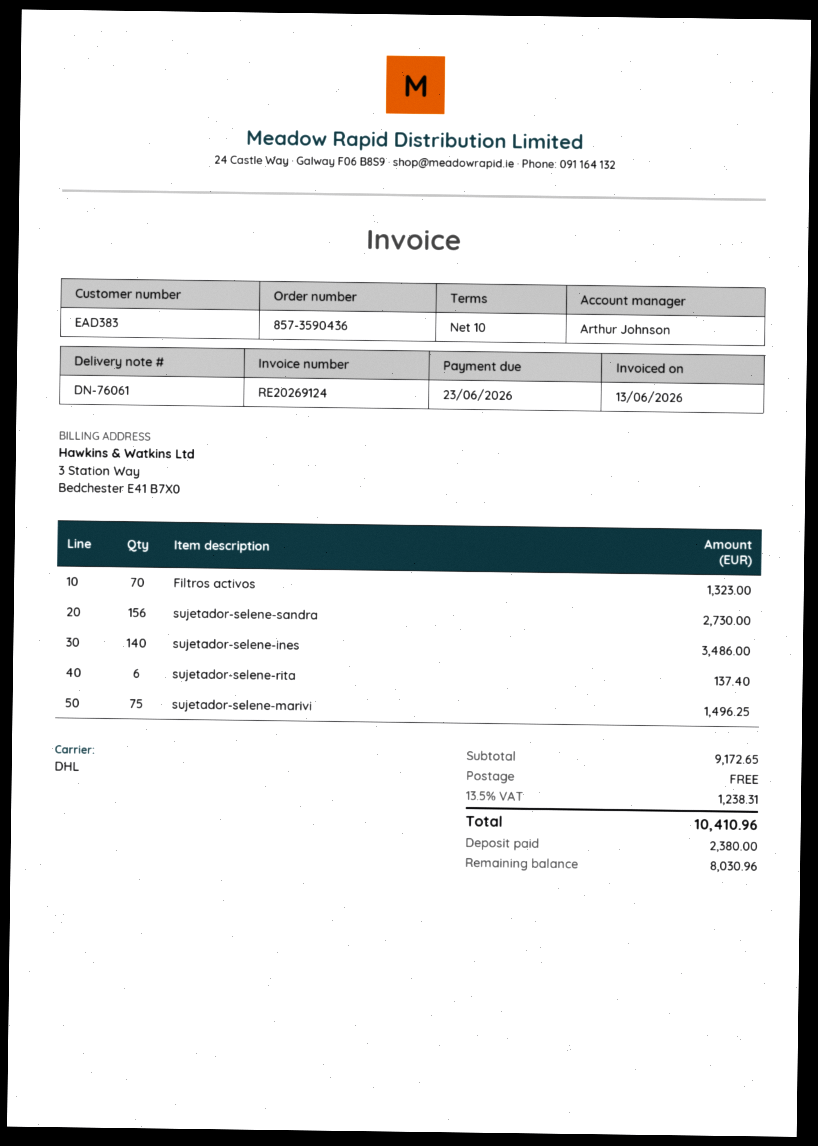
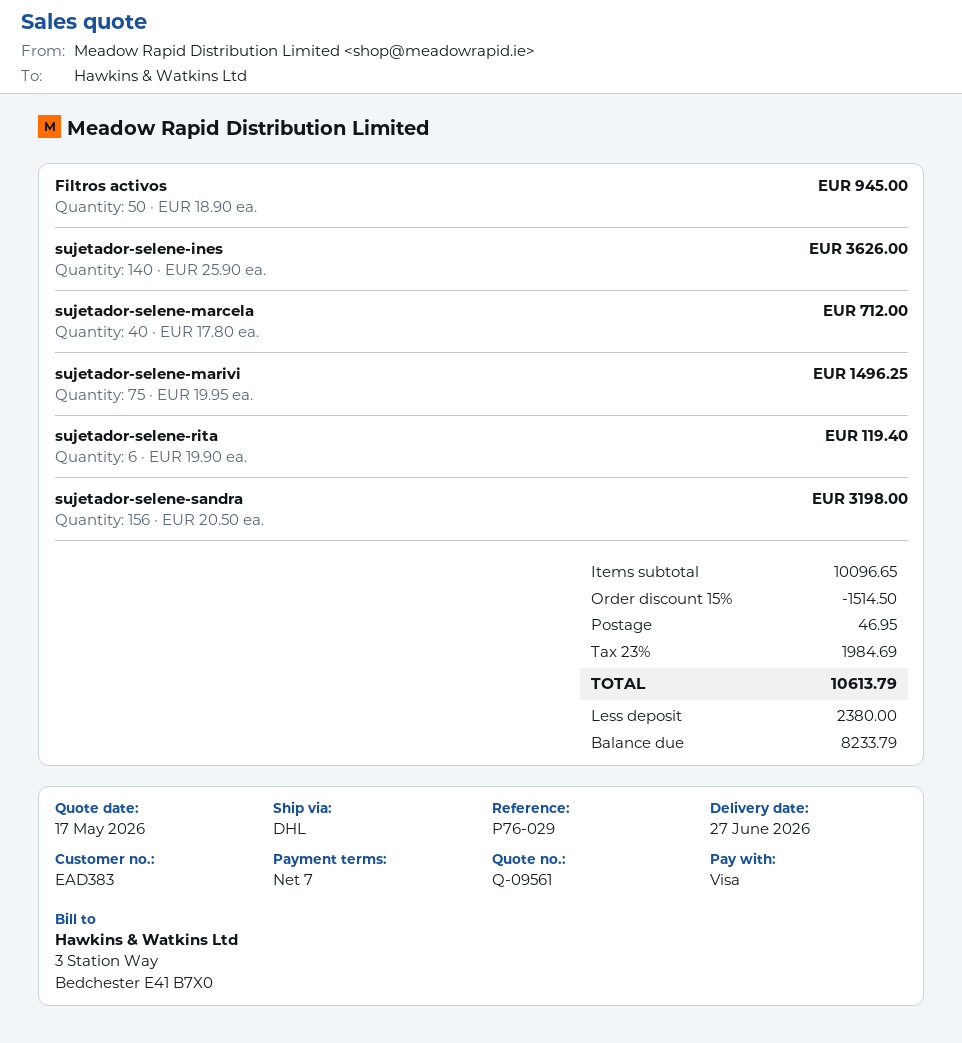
payment terms: 10 days -> 7 days
Filtros activos: 70 for 1323.00 -> 50 for 945.00
sujetador-selene-sandra: 156 for 2730.00 -> 156 for 3198.00
sujetador-selene-ines: 140 for 3486.00 -> 140 for 3626.00
sujetador-selene-rita: 6 for 137.40 -> 6 for 119.40
sujetador-selene-marcela: none -> 40 for 712.00
subtotal: 9172.65 -> 10096.65
discount: none -> 15% = 1514.50
shipping: 0.00 -> 46.95
tax: 13.5% = 1238.31 -> 23% = 1984.69
total: 10410.96 -> 10613.79
balance: 8030.96 -> 8233.79

